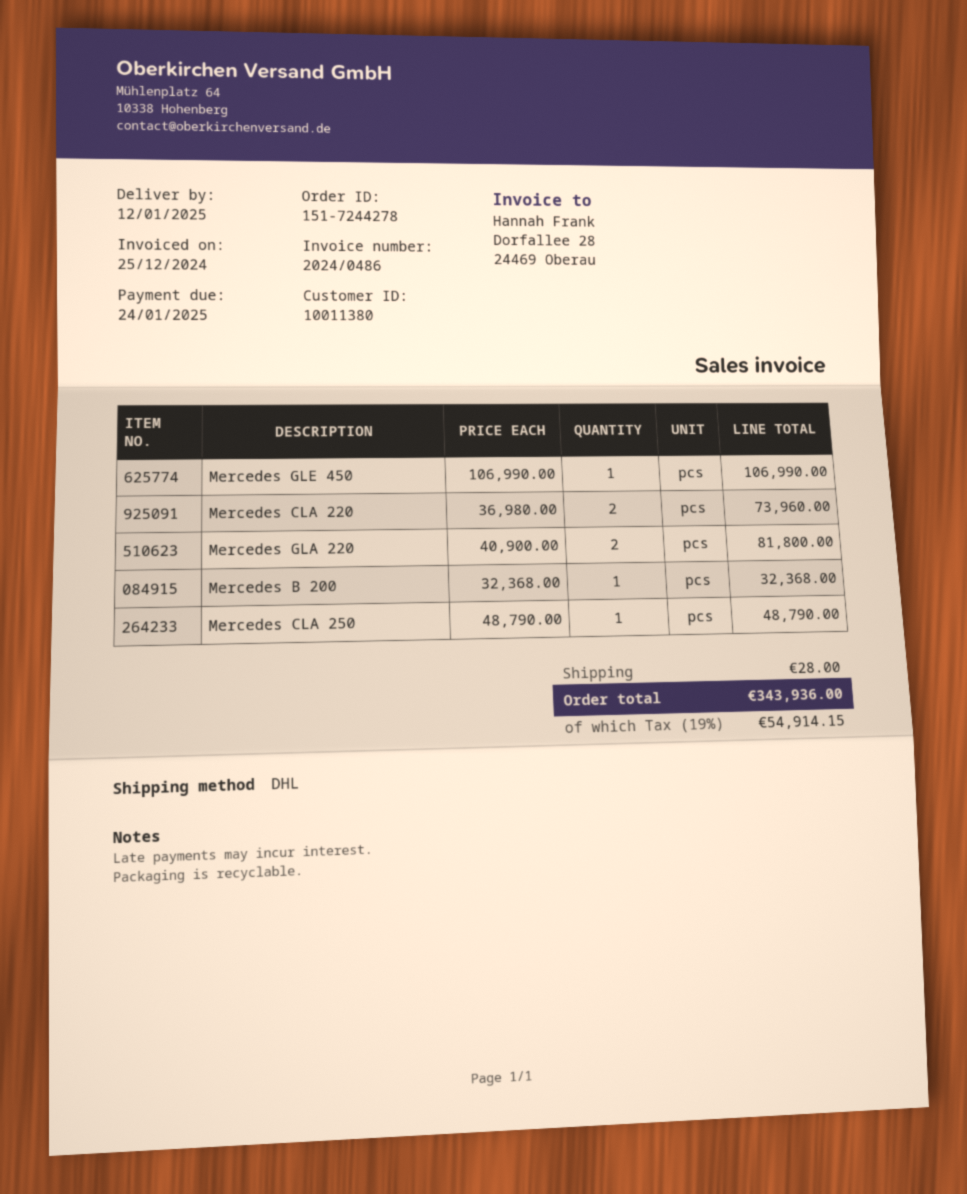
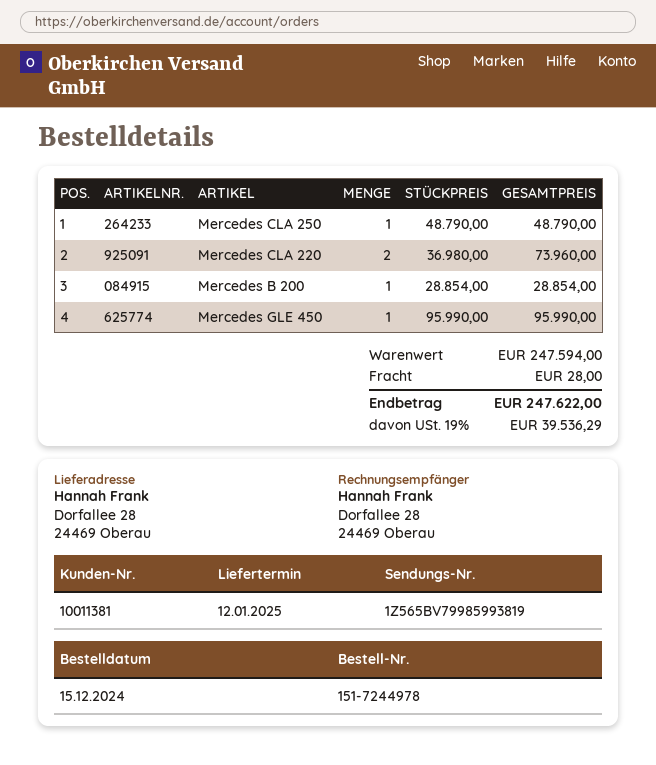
order number: 151-7244278 -> 151-7244978
customer number: 10011380 -> 10011381
Mercedes GLE 450: 1 x 106990.00 = 106990.00 -> 1 x 95990.00 = 95990.00
Mercedes GLA 220: 2 x 40900.00 = 81800.00 -> none
Mercedes B 200: 1 x 32368.00 = 32368.00 -> 1 x 28854.00 = 28854.00
tax: 19% = 54914.15 -> 19% = 39536.29
total: 343936.00 -> 247622.00

